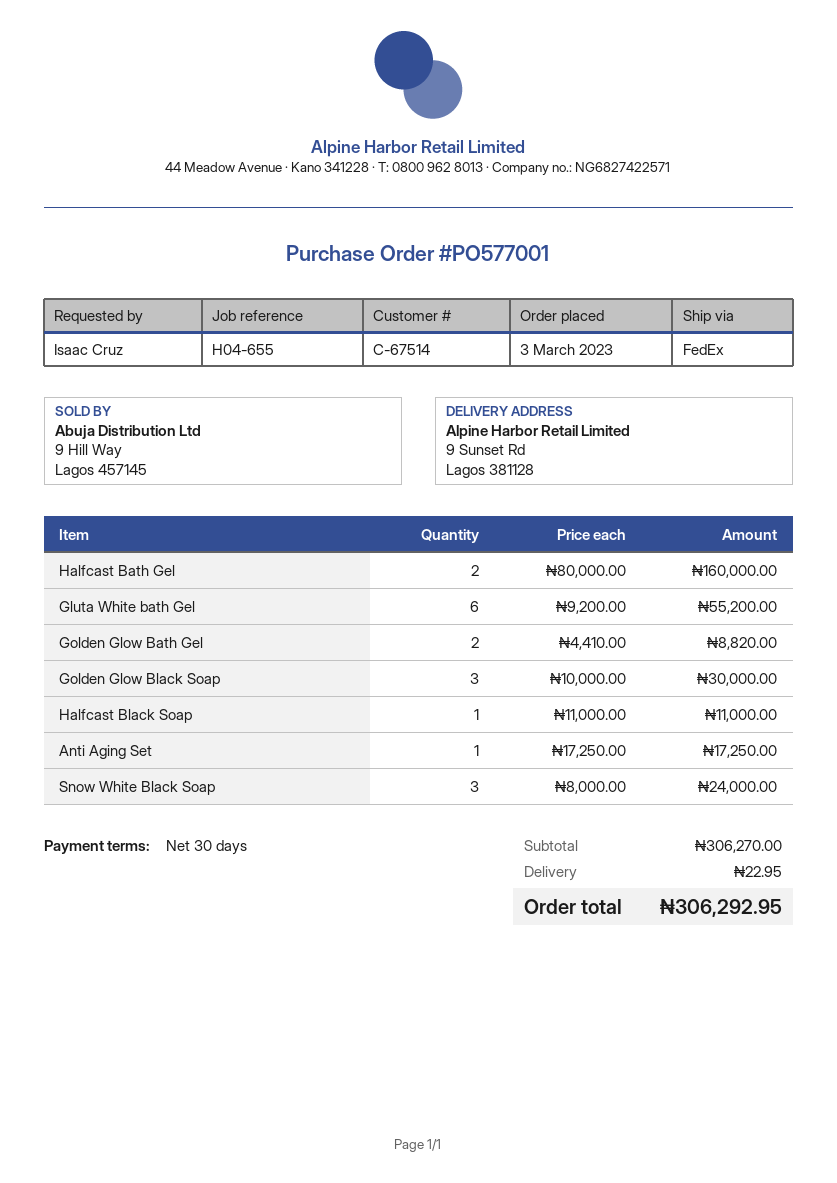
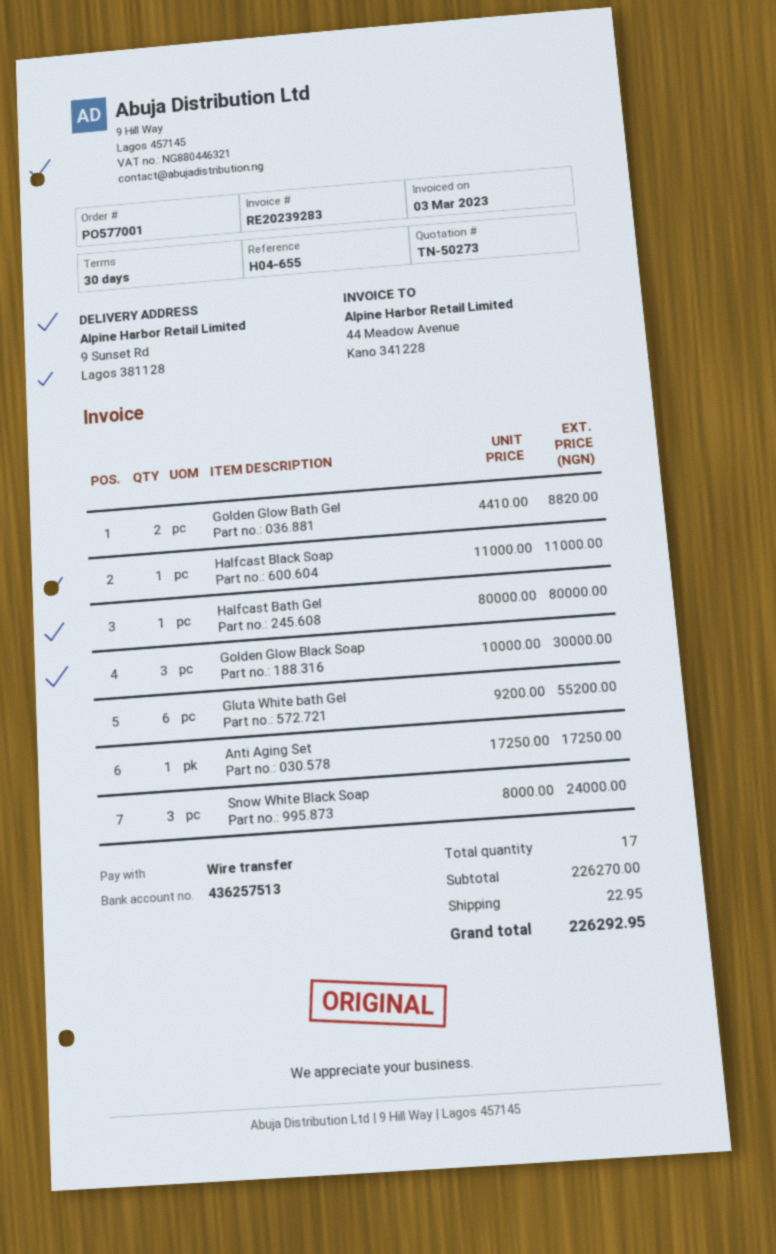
Halfcast Bath Gel: 2 x 80000.00 = 160000.00 -> 1 x 80000.00 = 80000.00
subtotal: 306270.00 -> 226270.00
total: 306292.95 -> 226292.95

